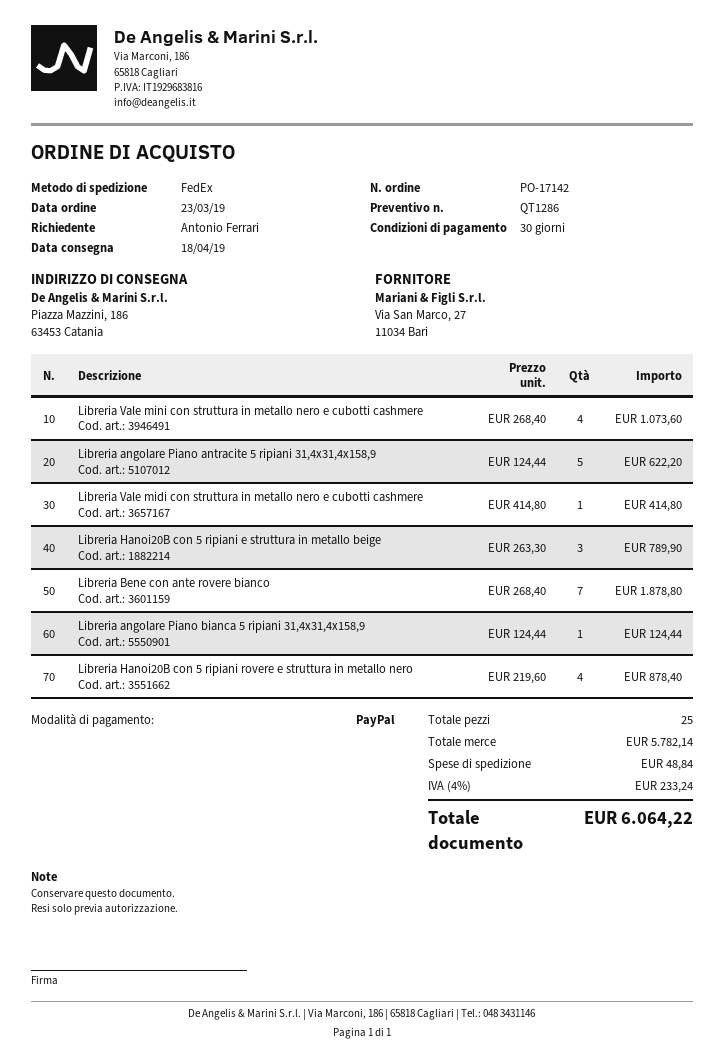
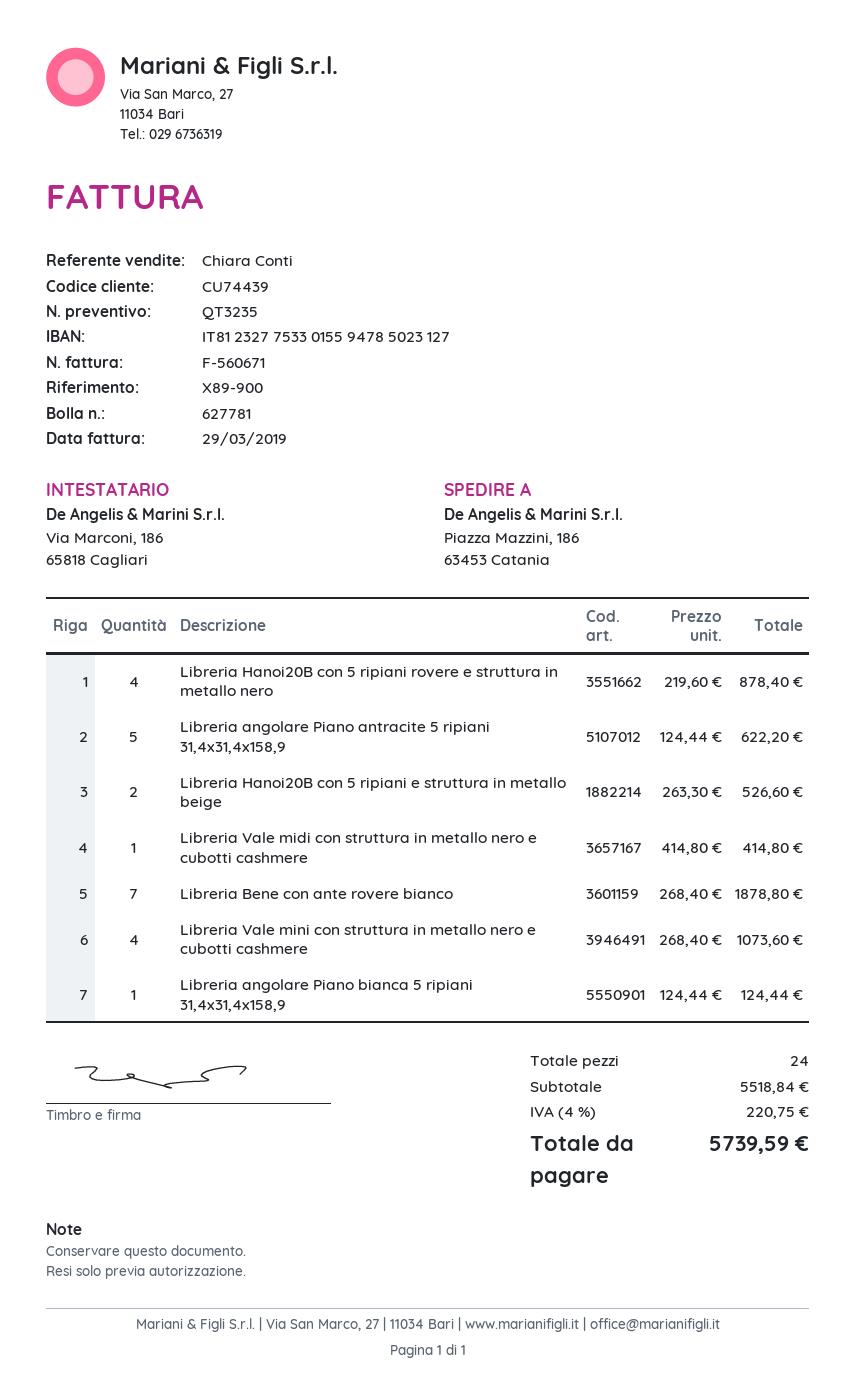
quote number: QT1286 -> QT3235
Libreria Hanoi20B con 5 ripiani e struttura in metallo beige: 3 x 263.30 = 789.90 -> 2 x 263.30 = 526.60
total quantity: 25 -> 24
subtotal: 5782.14 -> 5518.84
shipping: 48.84 -> none
tax: 4% = 233.24 -> 4% = 220.75
total: 6064.22 -> 5739.59

